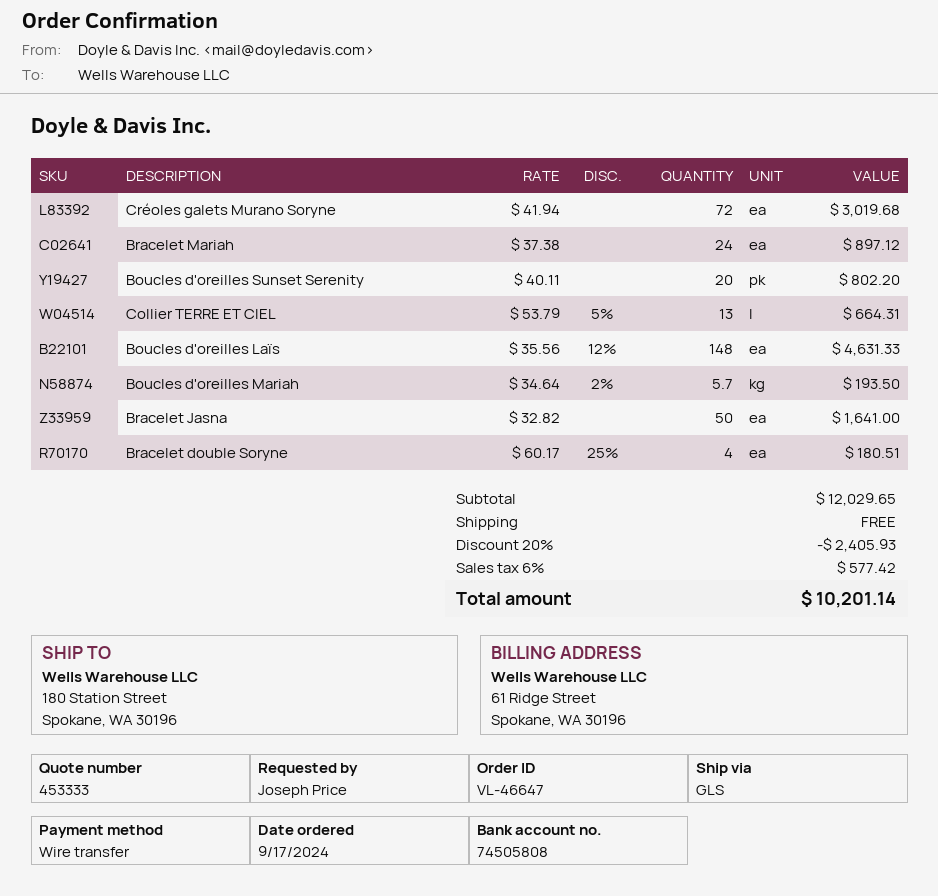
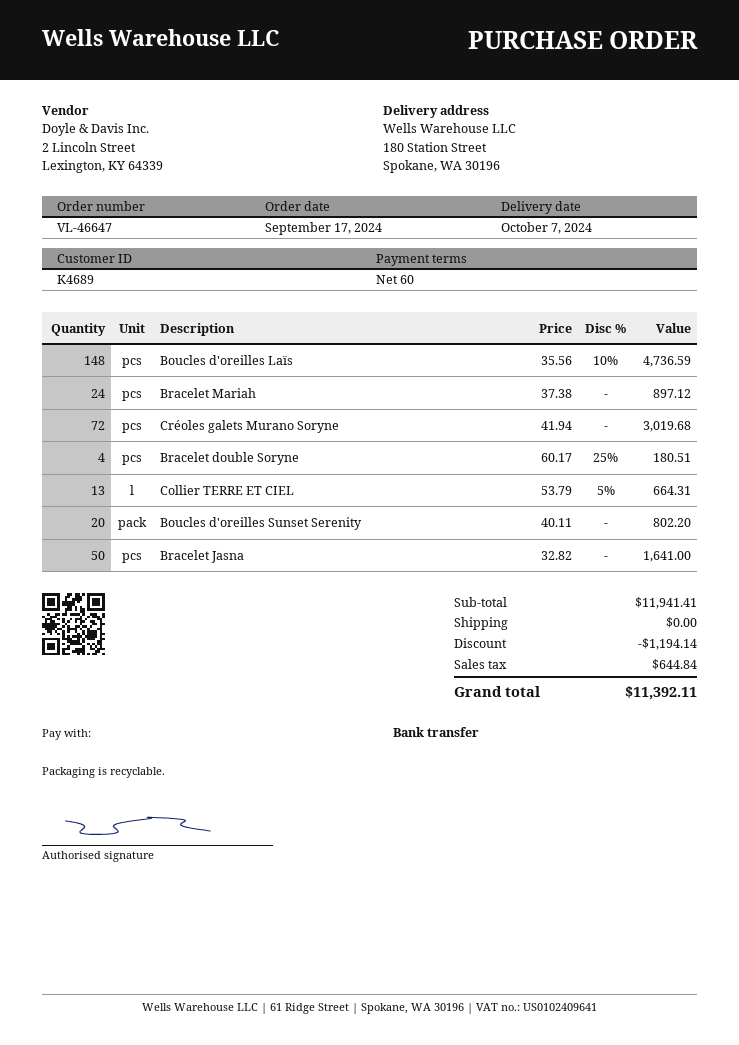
Boucles d'oreilles Laïs: 148 x 35.56 - 12% = 4631.33 -> 148 x 35.56 - 10% = 4736.59
Boucles d'oreilles Mariah: 5.7 x 34.64 - 2% = 193.50 -> none
subtotal: 12029.65 -> 11941.41
discount: 2405.93 -> 1194.14
tax: 577.42 -> 644.84
total: 10201.14 -> 11392.11

